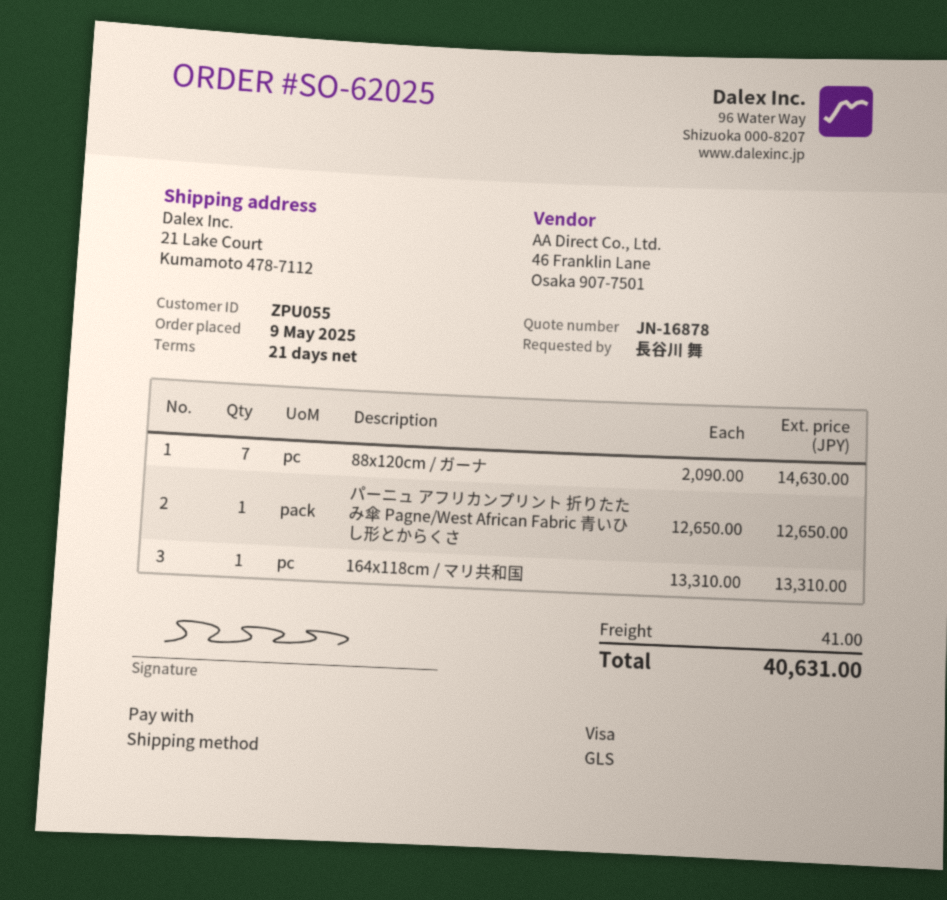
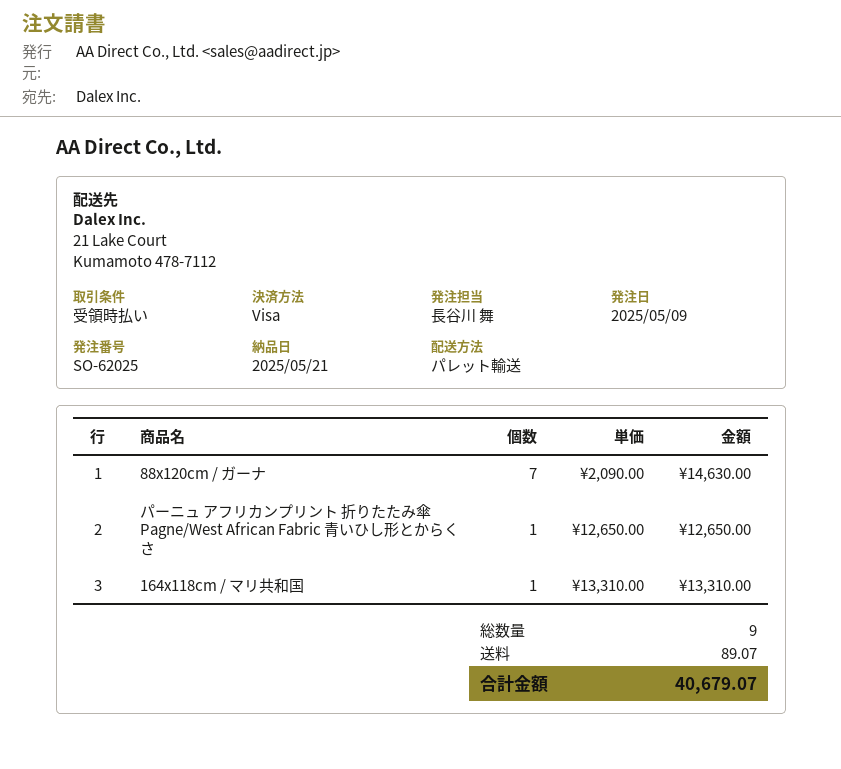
payment terms: 21 days -> on receipt
shipping method: GLS -> pallet freight
shipping: 41.00 -> 89.07
total: 40631.00 -> 40679.07

